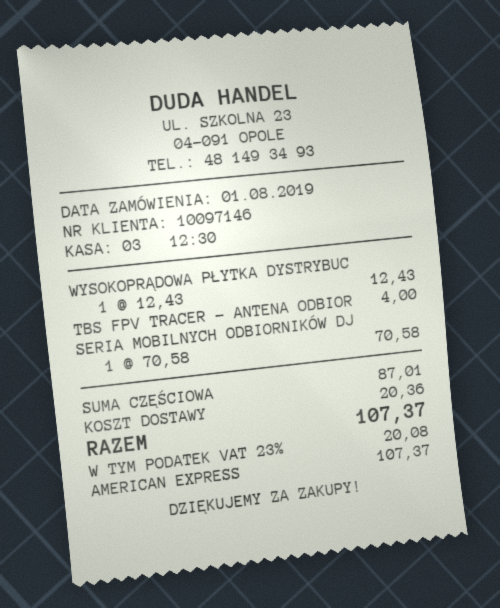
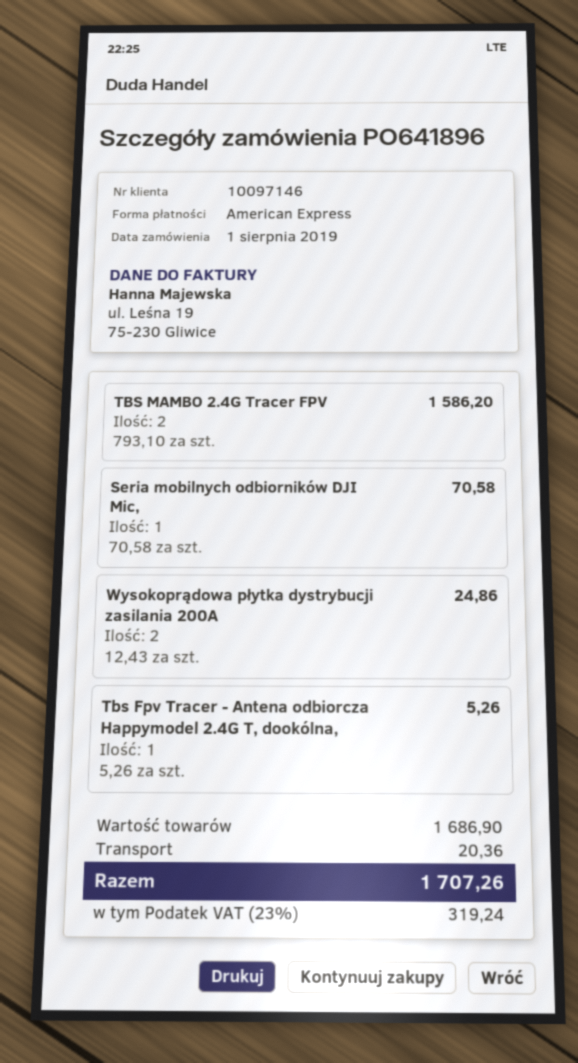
WYSOKOPRĄDOWA PŁYTKA DYSTRYBUC: 1 x 12.43 = 12.43 -> 2 x 12.43 = 24.86
TBS FPV TRACER - ANTENA ODBIOR: 1 x 4.00 = 4.00 -> 1 x 5.26 = 5.26
TBS MAMBO 2.4G Tracer FPV: none -> 2 x 793.10 = 1586.20
subtotal: 87.01 -> 1686.90
tax: 23% = 20.08 -> 23% = 319.24
total: 107.37 -> 1707.26

